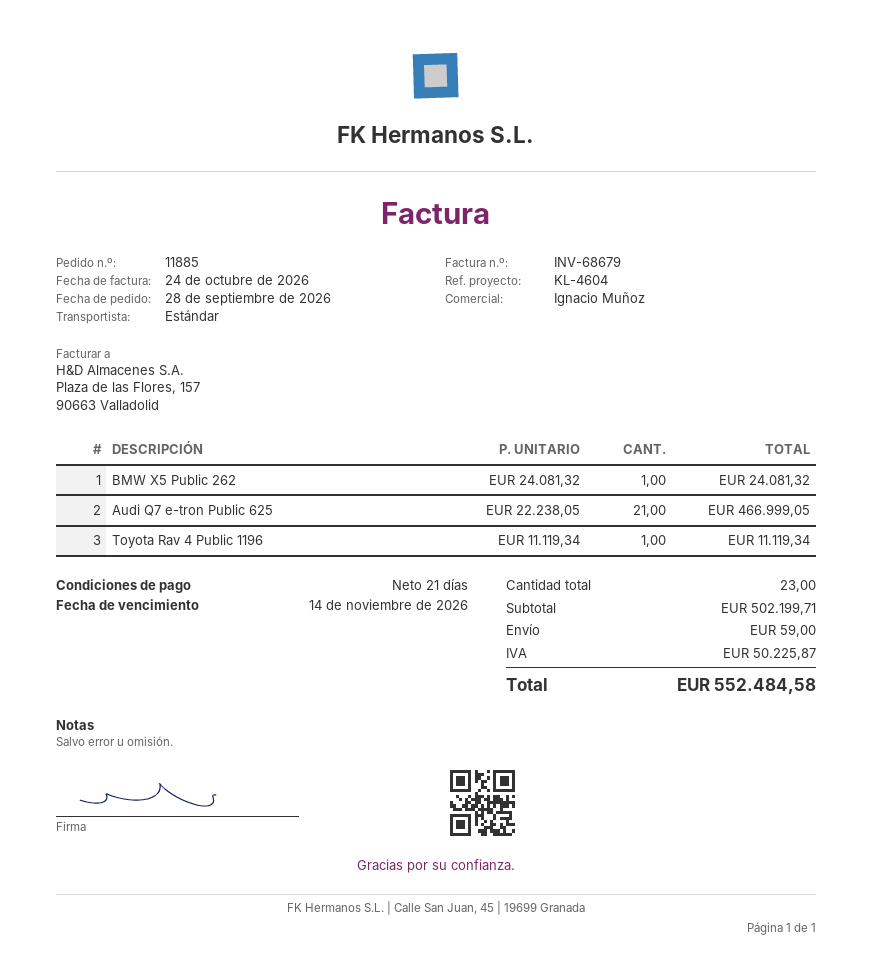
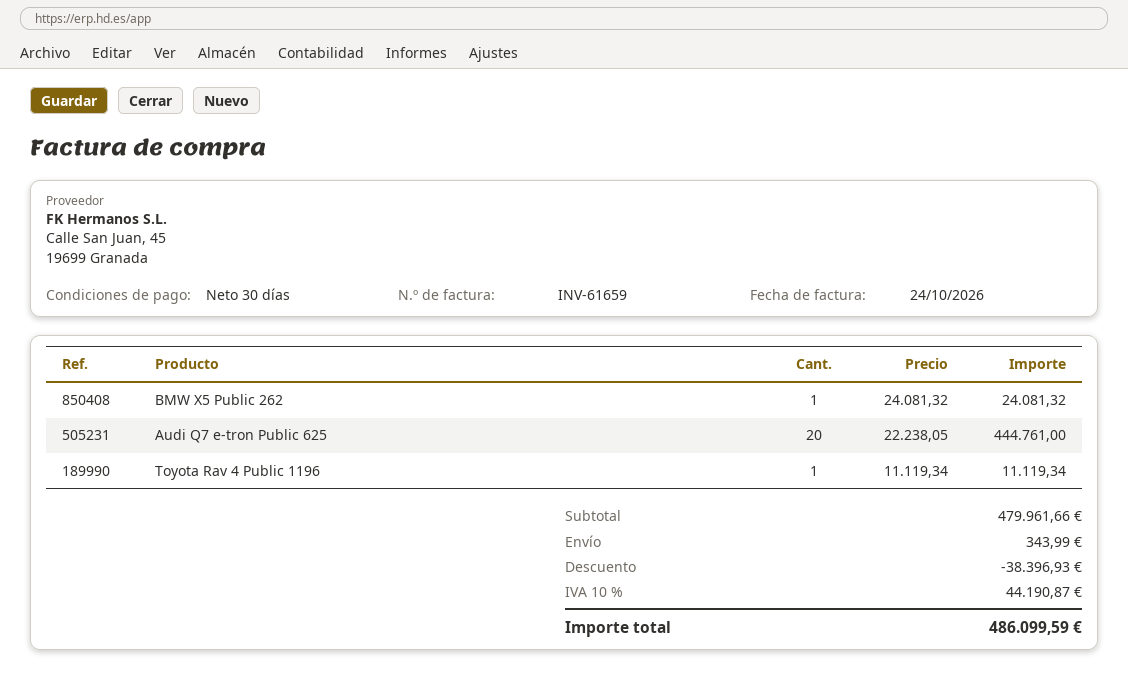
invoice number: INV-68679 -> INV-61659
payment terms: 21 days -> 30 days
Audi Q7 e-tron Public 625: 21 x 22238.05 = 466999.05 -> 20 x 22238.05 = 444761.00
subtotal: 502199.71 -> 479961.66
discount: none -> 38396.93
shipping: 59.00 -> 343.99
tax: 50225.87 -> 44190.87
total: 552484.58 -> 486099.59

